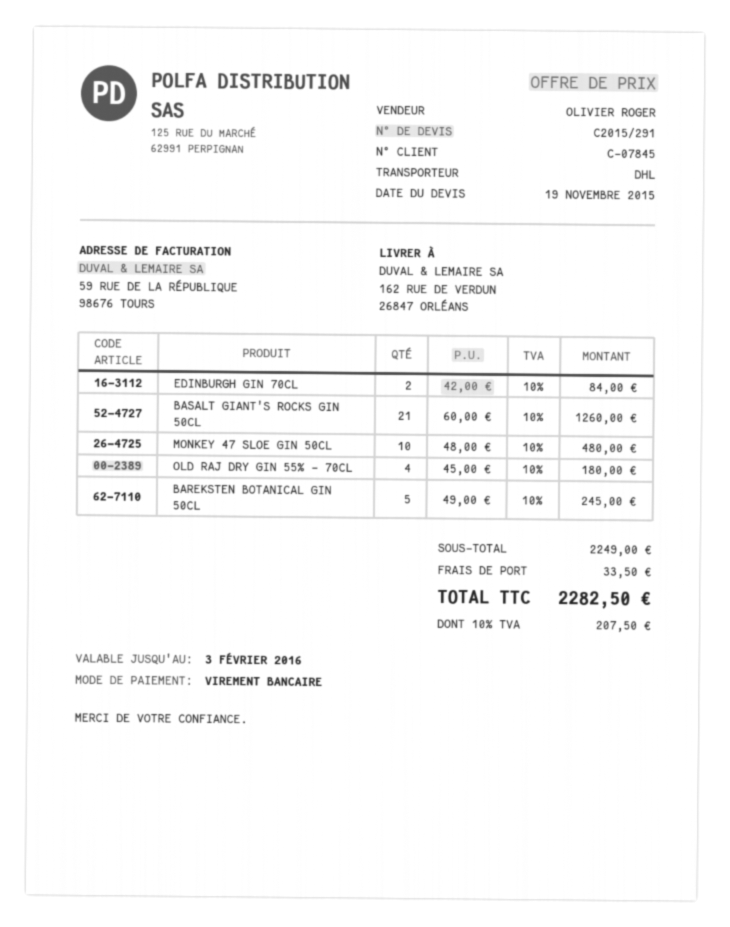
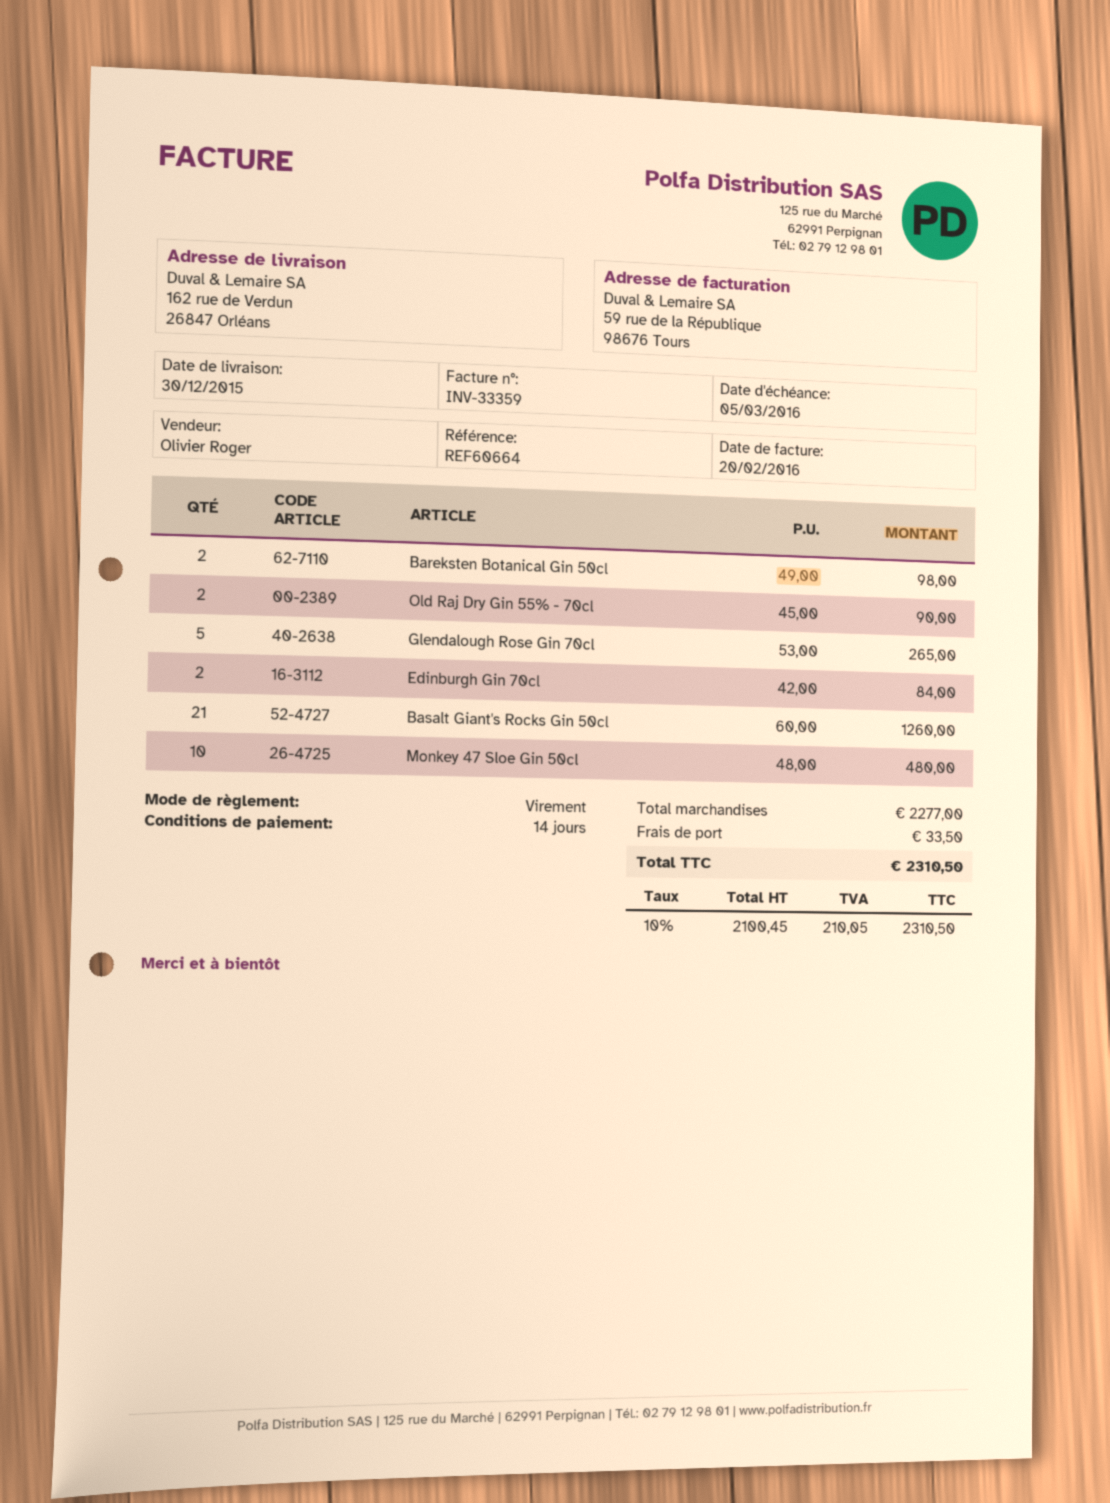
OLD RAJ DRY GIN 55% - 70CL: 4 x 45.00 = 180.00 -> 2 x 45.00 = 90.00
BAREKSTEN BOTANICAL GIN 50CL: 5 x 49.00 = 245.00 -> 2 x 49.00 = 98.00
Glendalough Rose Gin 70cl: none -> 5 x 53.00 = 265.00
subtotal: 2249.00 -> 2277.00
tax: 10% = 207.50 -> 10% = 210.05
total: 2282.50 -> 2310.50

